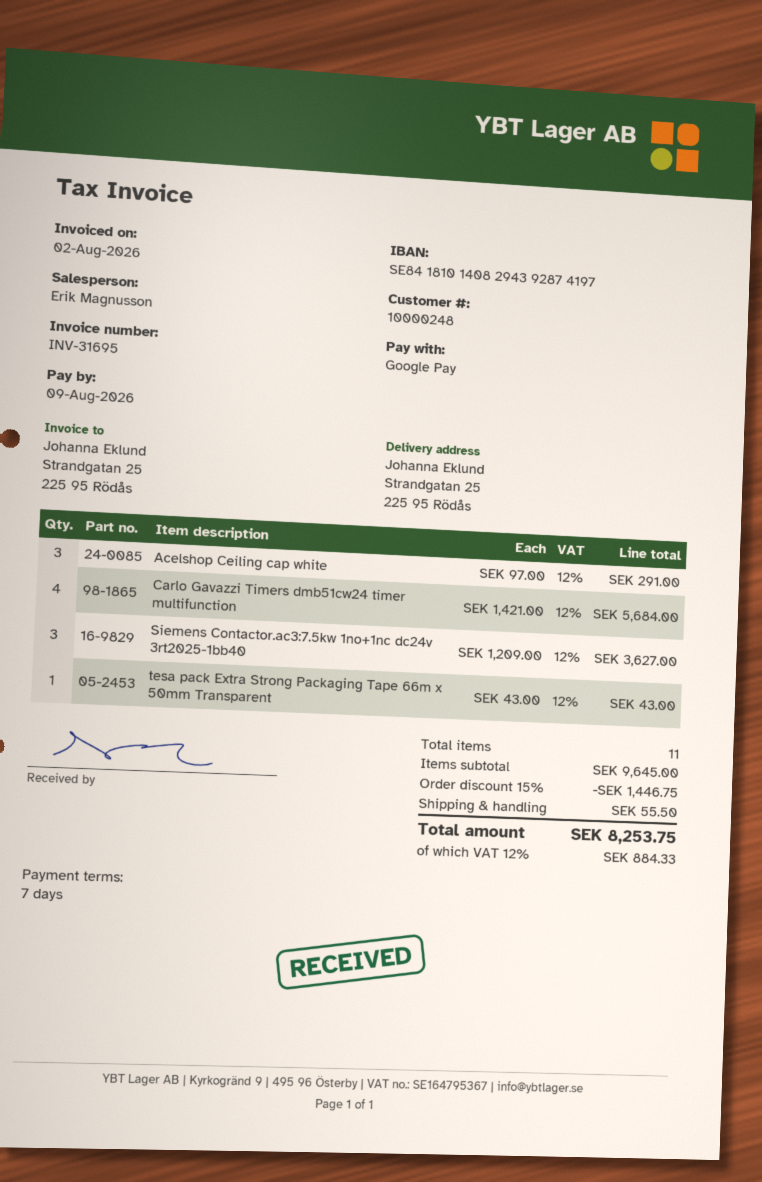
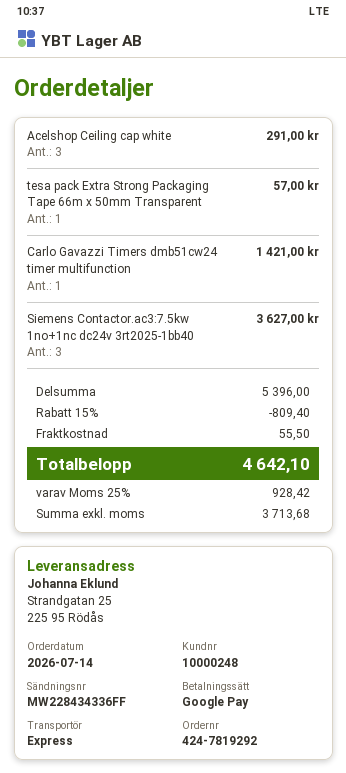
Carlo Gavazzi Timers dmb51cw24 timer multifunction: 4 for 5684.00 -> 1 for 1421.00
tesa pack Extra Strong Packaging Tape 66m x 50mm Transparent: 1 for 43.00 -> 1 for 57.00
subtotal: 9645.00 -> 5396.00
discount: 15% = 1446.75 -> 15% = 809.40
tax: 12% = 884.33 -> 25% = 928.42
total: 8253.75 -> 4642.10

